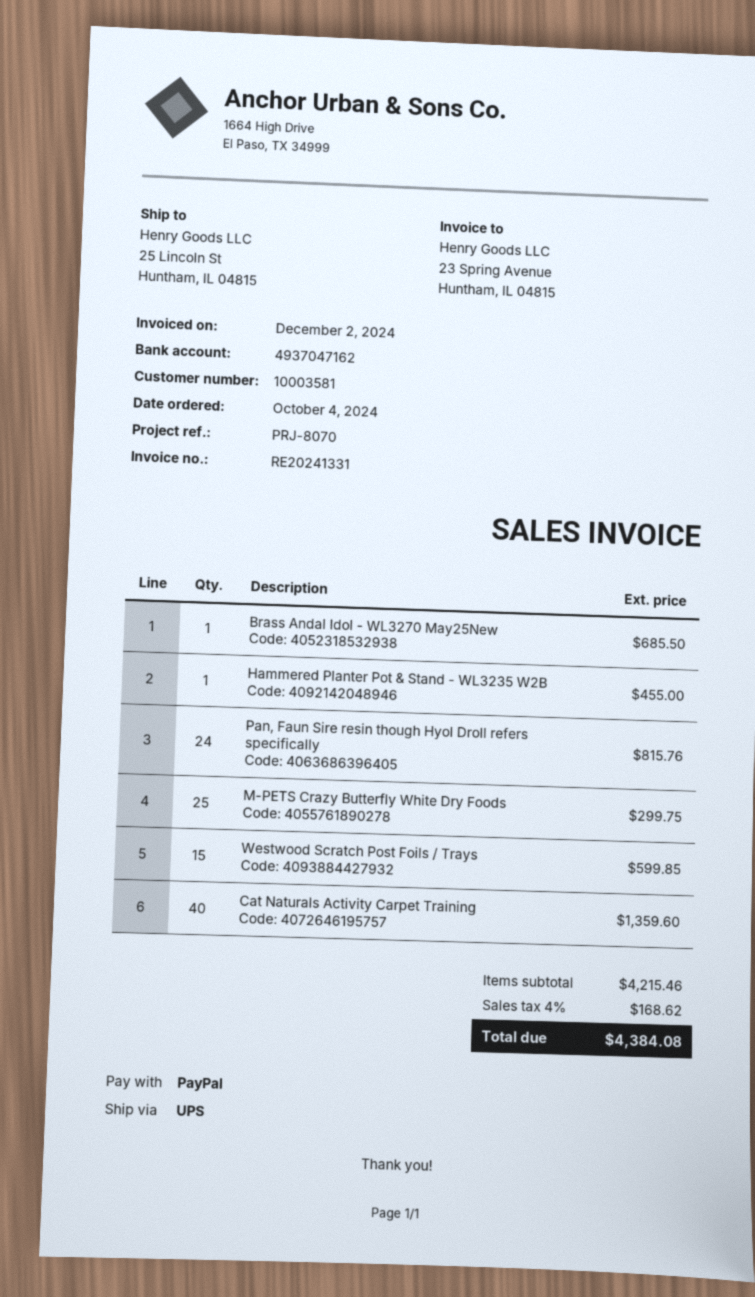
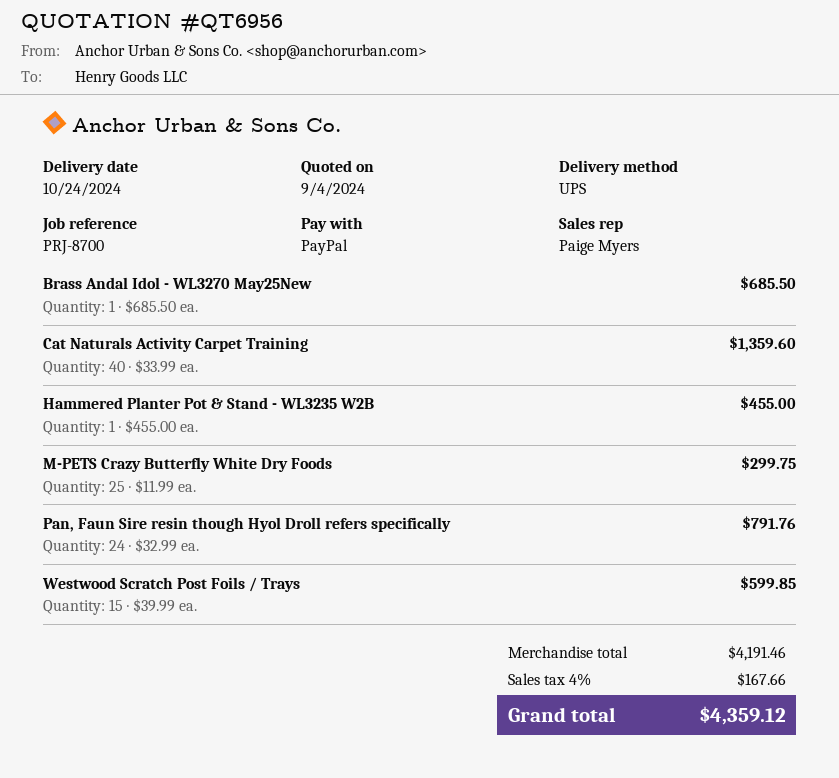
reference: PRJ-8070 -> PRJ-8700
Pan, Faun Sire resin though Hyol Droll refers specifically: 24 for 815.76 -> 24 for 791.76
subtotal: 4215.46 -> 4191.46
tax: 4% = 168.62 -> 4% = 167.66
total: 4384.08 -> 4359.12

